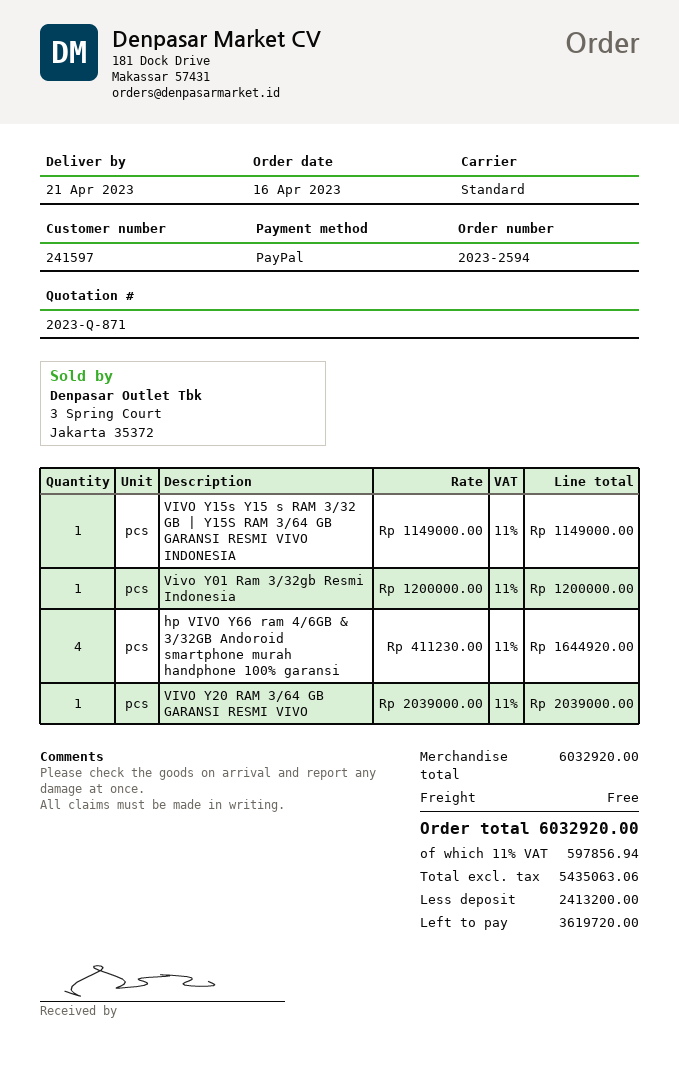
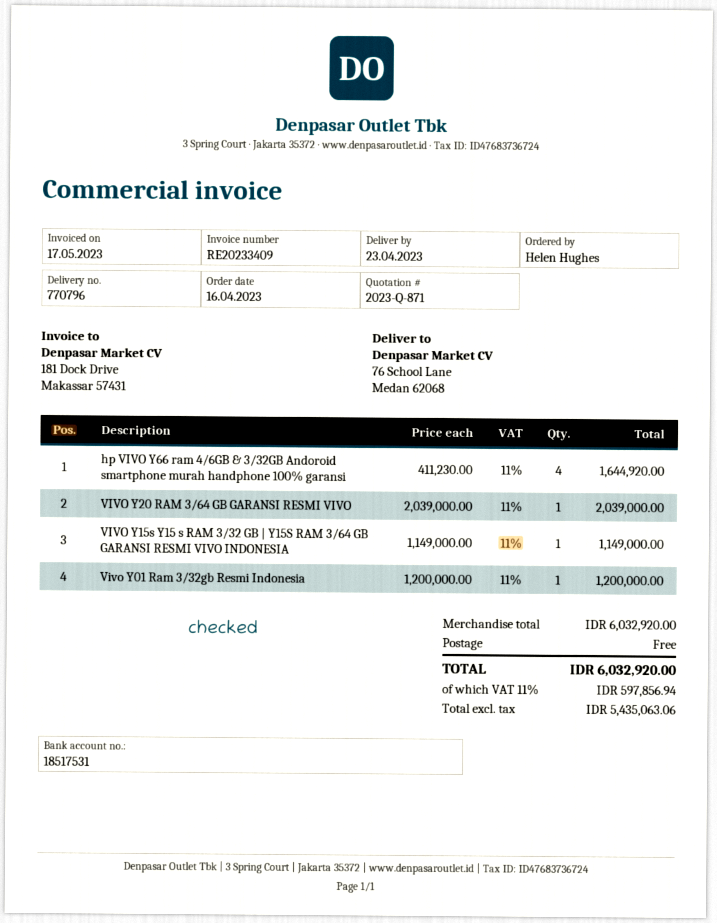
delivery date: 2023-04-21 -> 2023-04-23

